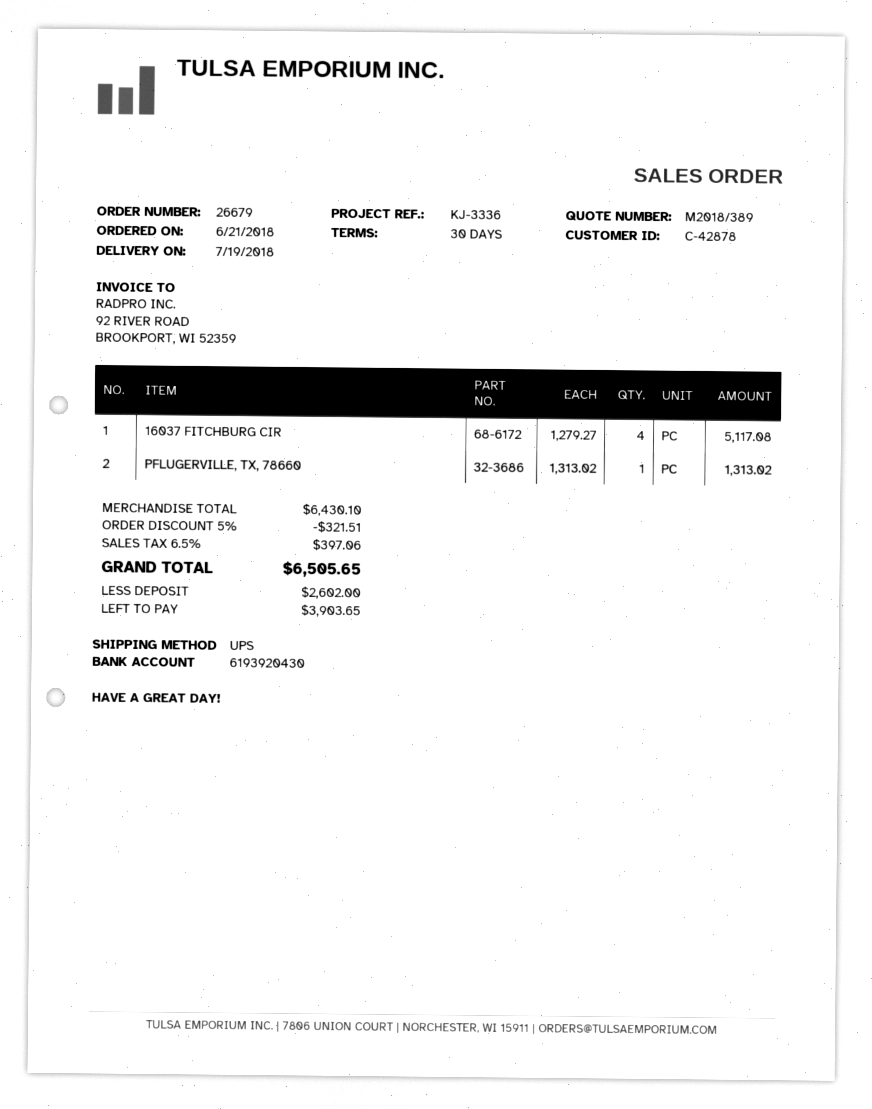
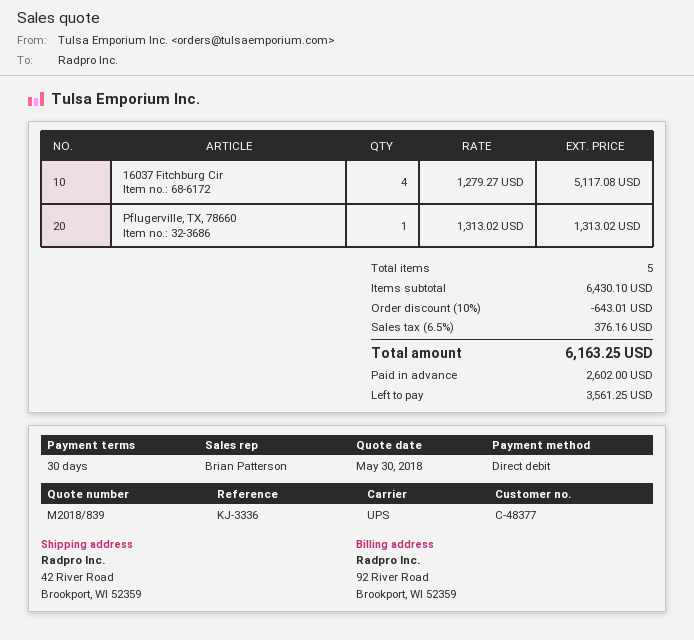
quote number: M2018/389 -> M2018/839
customer number: C-42878 -> C-48377
discount: 5% = 321.51 -> 10% = 643.01
tax: 6.5% = 397.06 -> 6.5% = 376.16
total: 6505.65 -> 6163.25
balance: 3903.65 -> 3561.25

